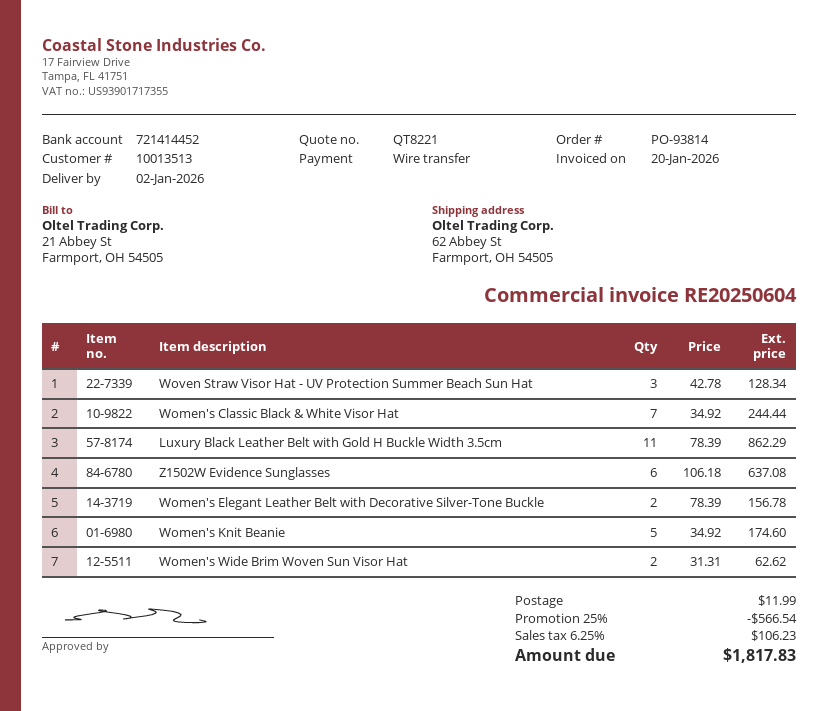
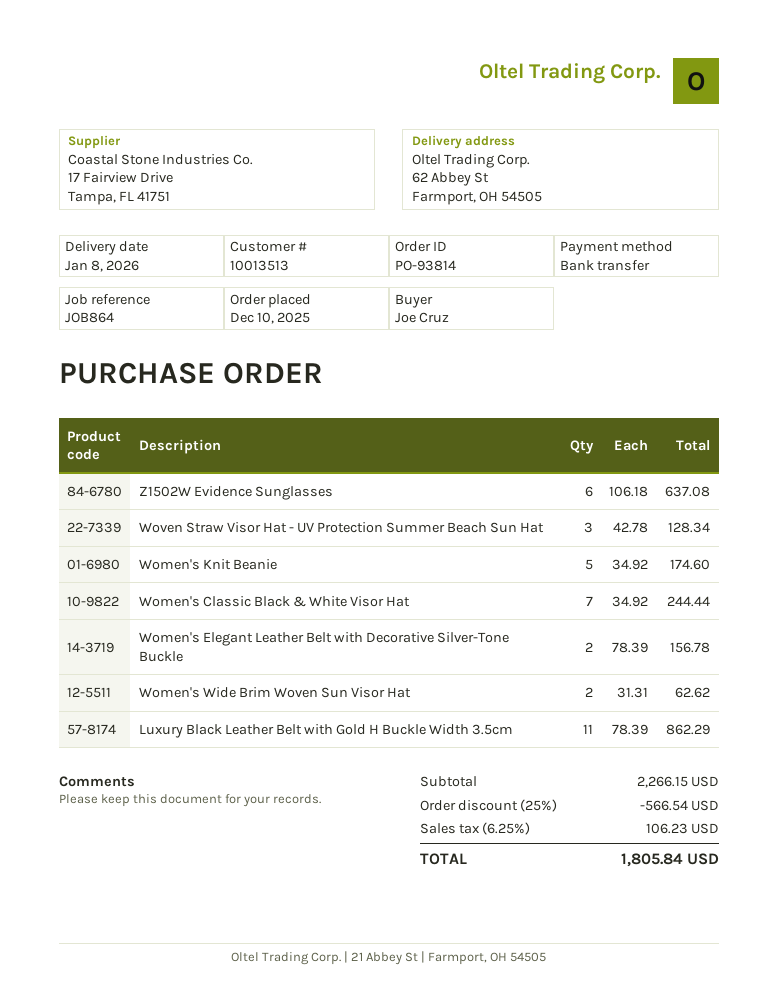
delivery date: 2026-01-02 -> 2026-01-08
shipping: 11.99 -> none
total: 1817.83 -> 1805.84

